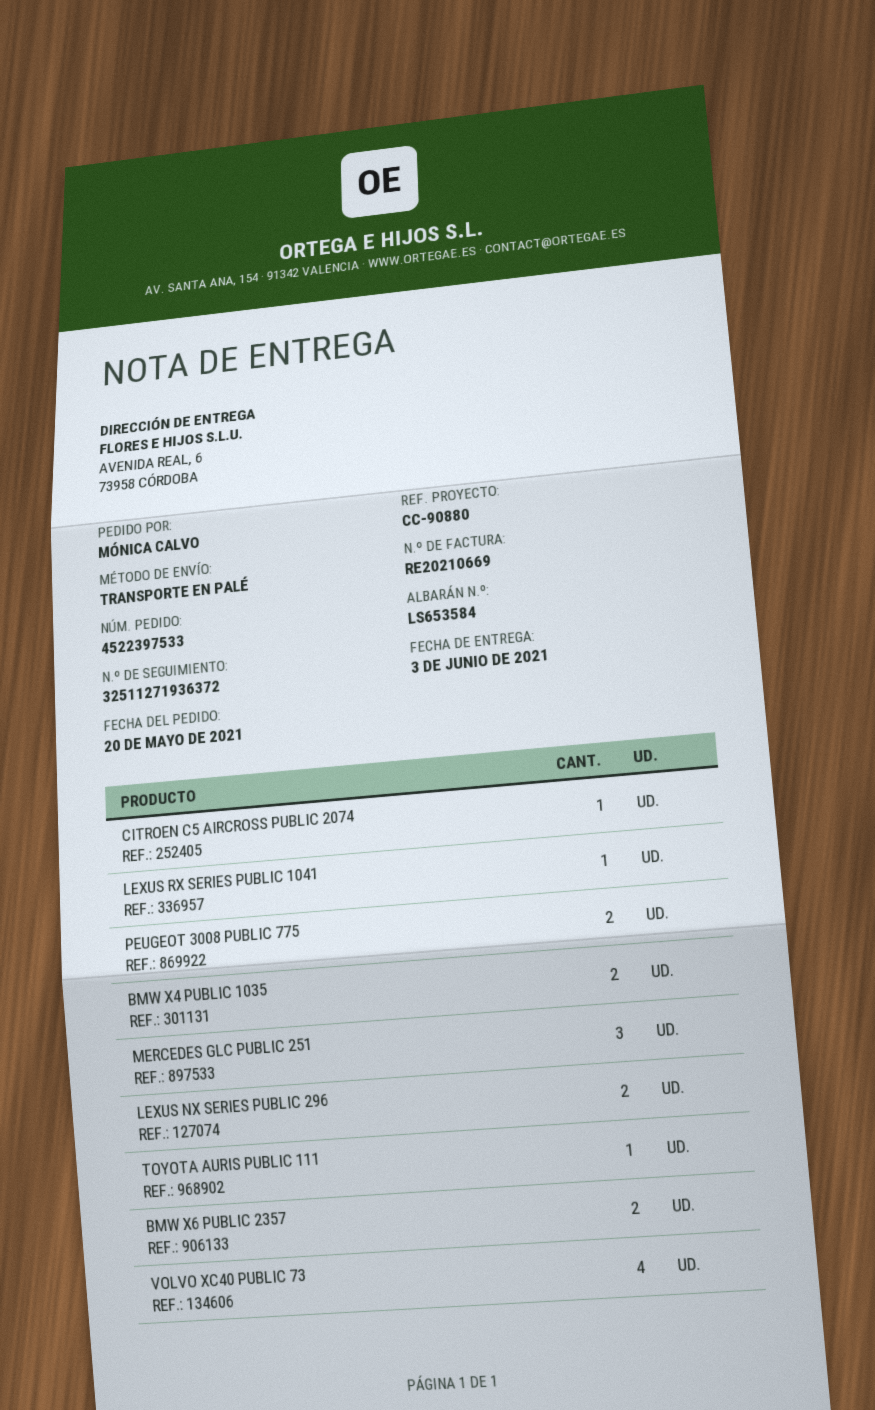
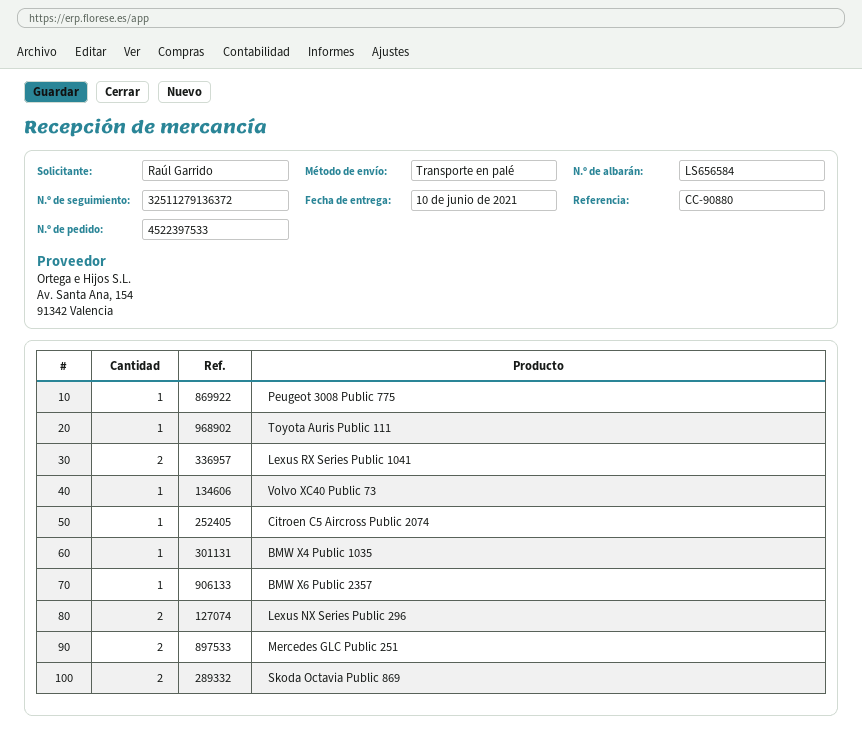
delivery note number: LS653584 -> LS656584
delivery date: 2021-06-03 -> 2021-06-10
ordered by: MÓNICA CALVO -> Raúl Garrido
tracking number: 32511271936372 -> 32511279136372
LEXUS RX SERIES PUBLIC 1041: 1 -> 2
PEUGEOT 3008 PUBLIC 775: 2 -> 1
BMW X4 PUBLIC 1035: 2 -> 1
MERCEDES GLC PUBLIC 251: 3 -> 2
BMW X6 PUBLIC 2357: 2 -> 1
VOLVO XC40 PUBLIC 73: 4 -> 1
Skoda Octavia Public 869: none -> 2

